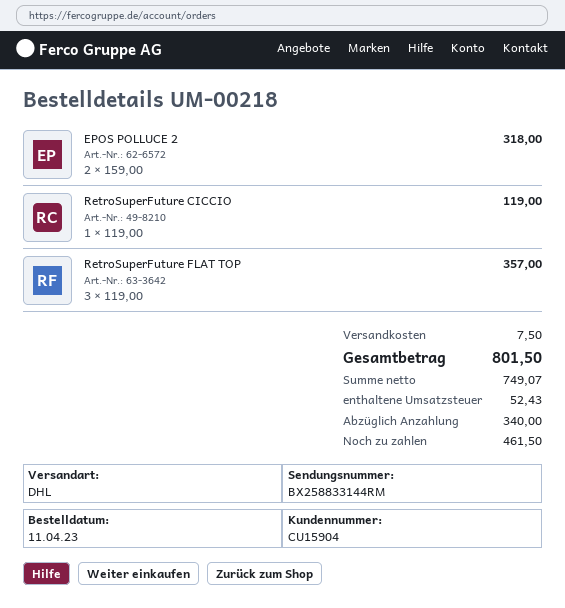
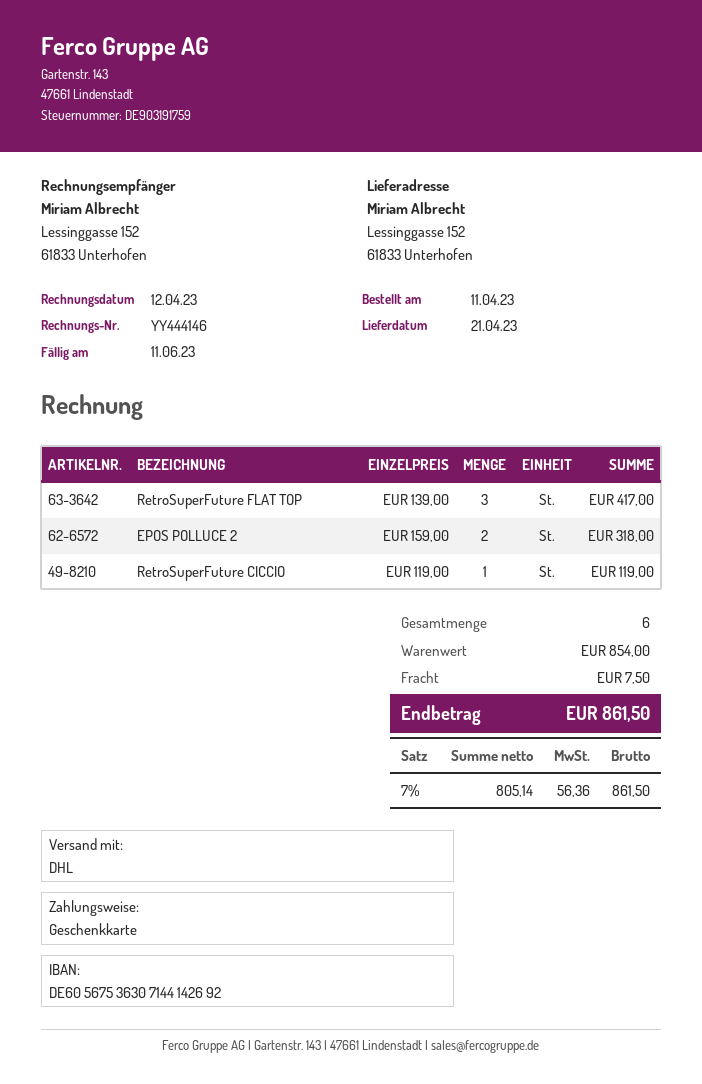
RetroSuperFuture FLAT TOP: 3 x 119.00 = 357.00 -> 3 x 139.00 = 417.00
net: 749.07 -> 805.14
tax: 52.43 -> 56.36
total: 801.50 -> 861.50

